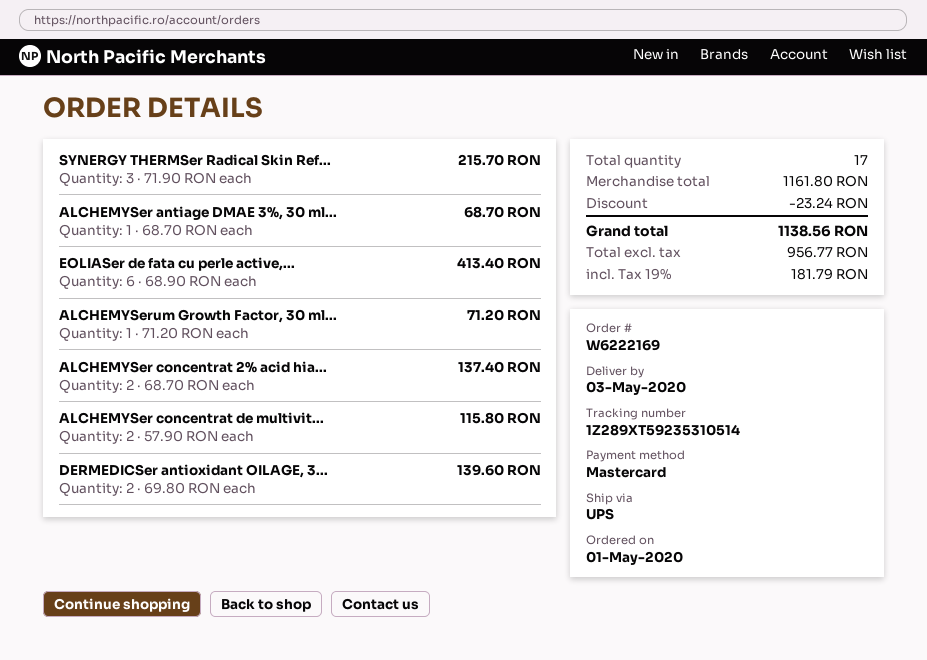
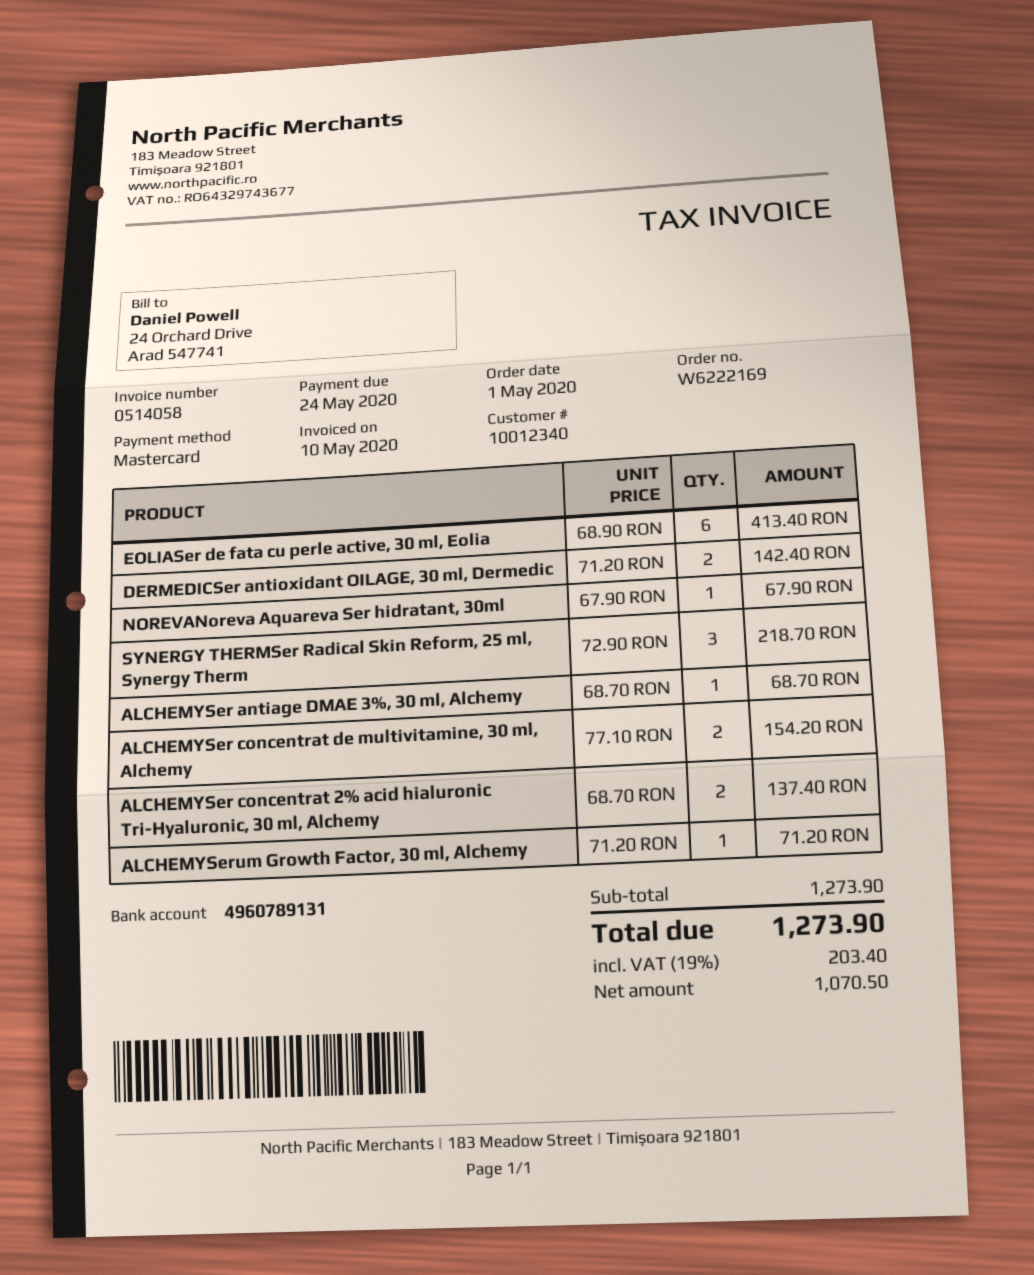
SYNERGY THERMSer Radical Skin Ref...: 3 x 71.90 = 215.70 -> 3 x 72.90 = 218.70
ALCHEMYSer concentrat de multivit...: 2 x 57.90 = 115.80 -> 2 x 77.10 = 154.20
DERMEDICSer antioxidant OILAGE, 3...: 2 x 69.80 = 139.60 -> 2 x 71.20 = 142.40
NOREVANoreva Aquareva Ser hidratant, 30ml: none -> 1 x 67.90 = 67.90
subtotal: 1161.80 -> 1273.90
discount: 23.24 -> none
net: 956.77 -> 1070.50
tax: 19% = 181.79 -> 19% = 203.40
total: 1138.56 -> 1273.90

